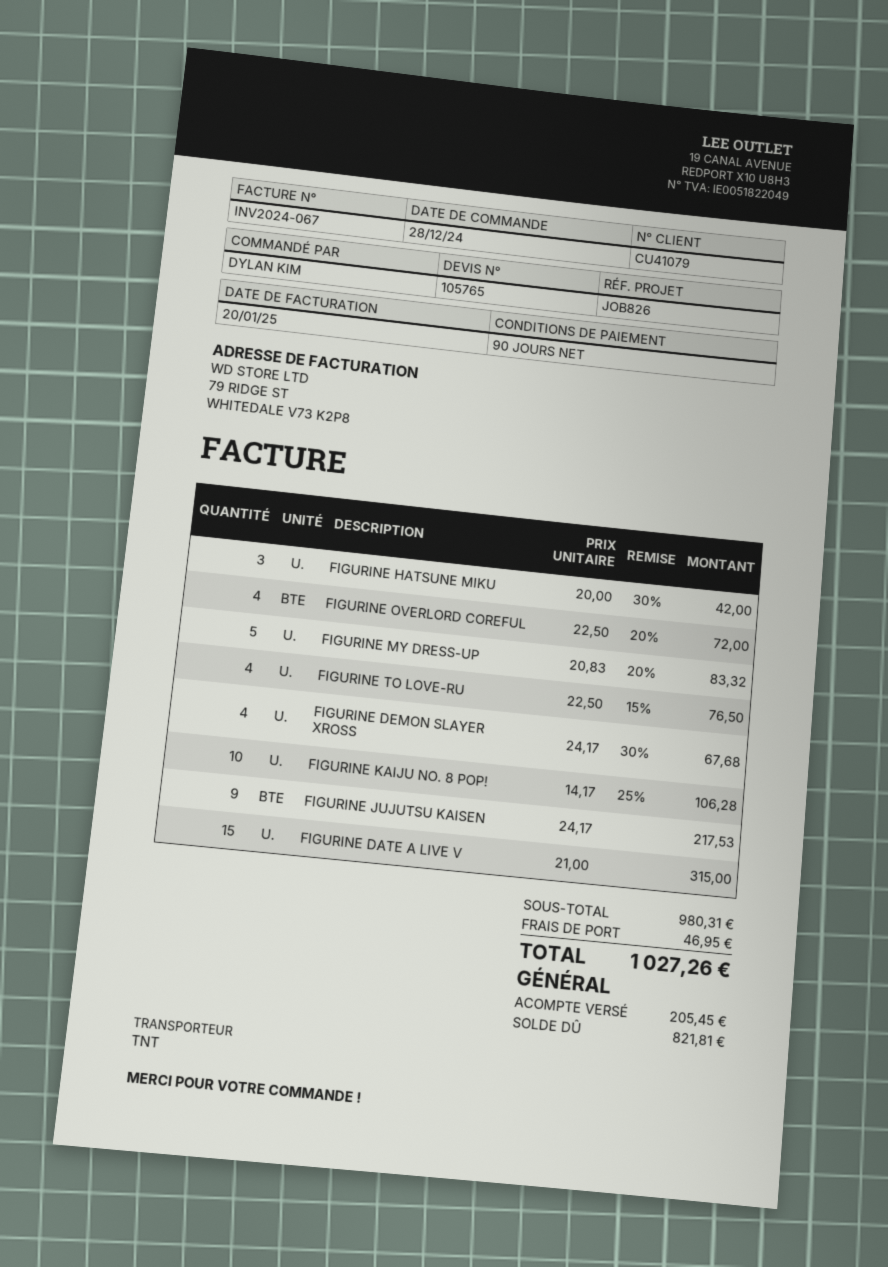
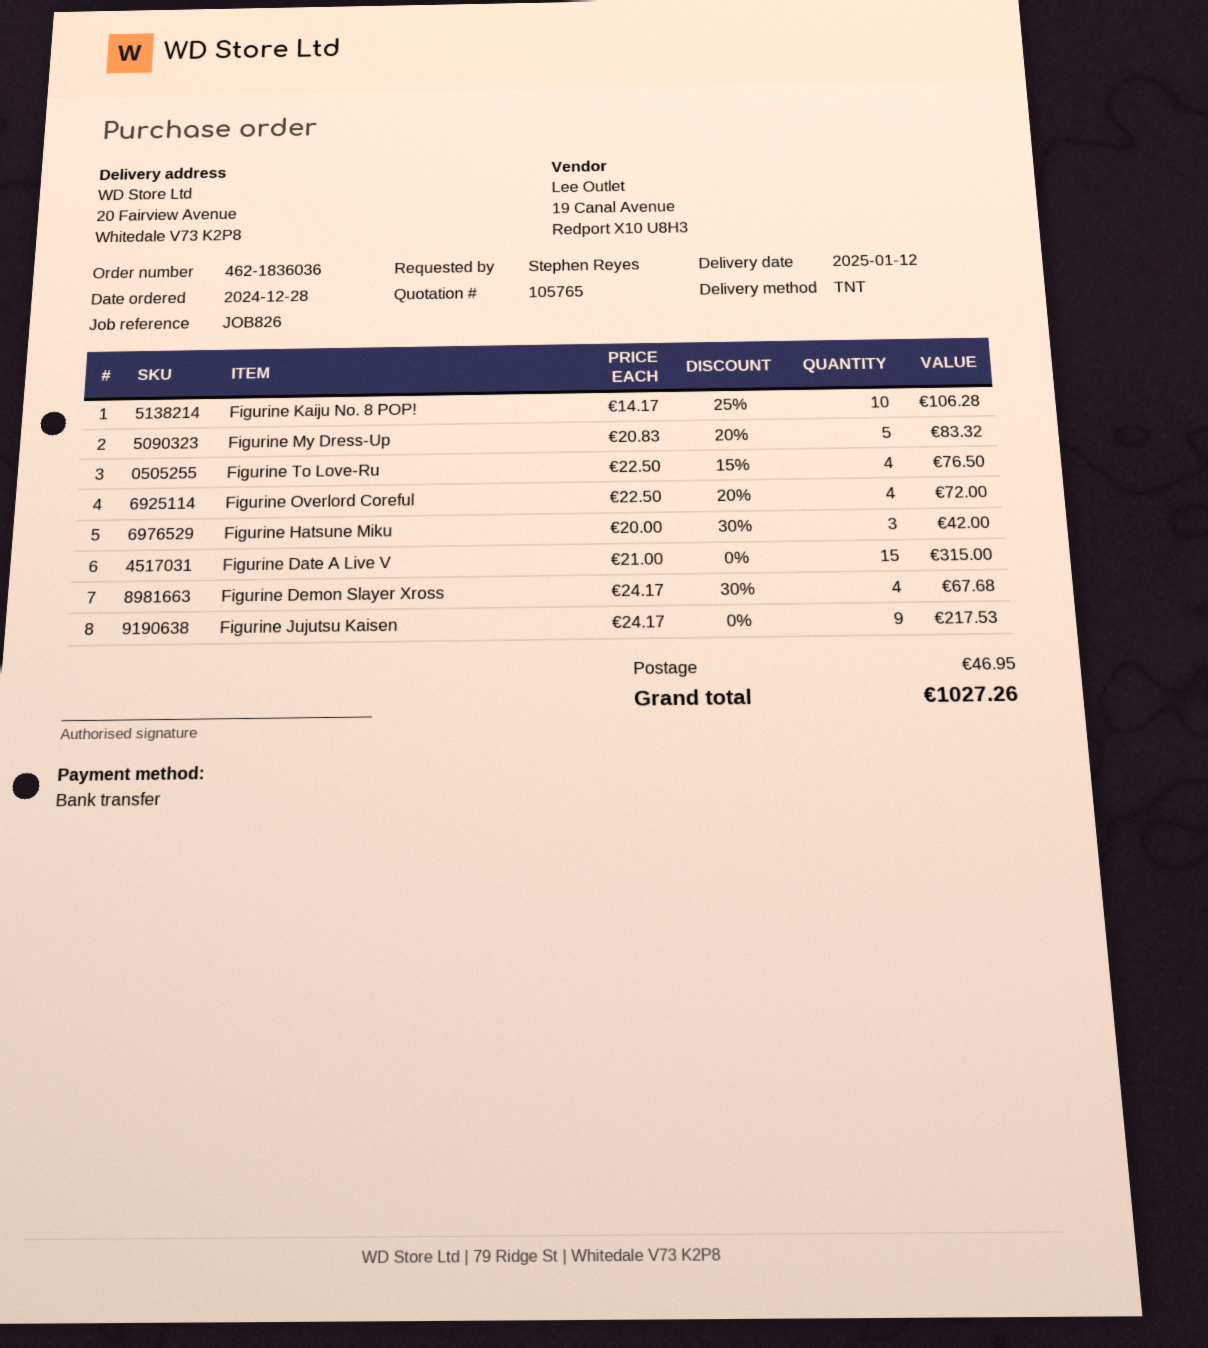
ordered by: DYLAN KIM -> Stephen Reyes

